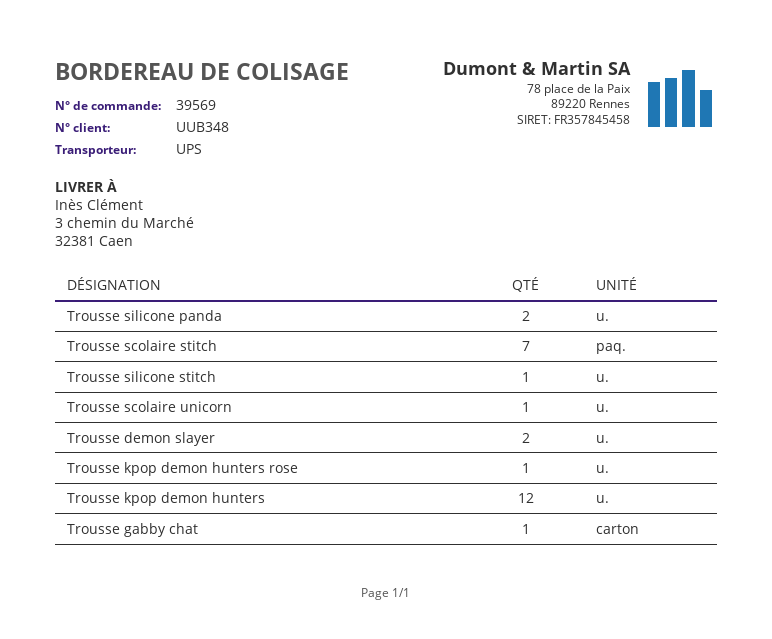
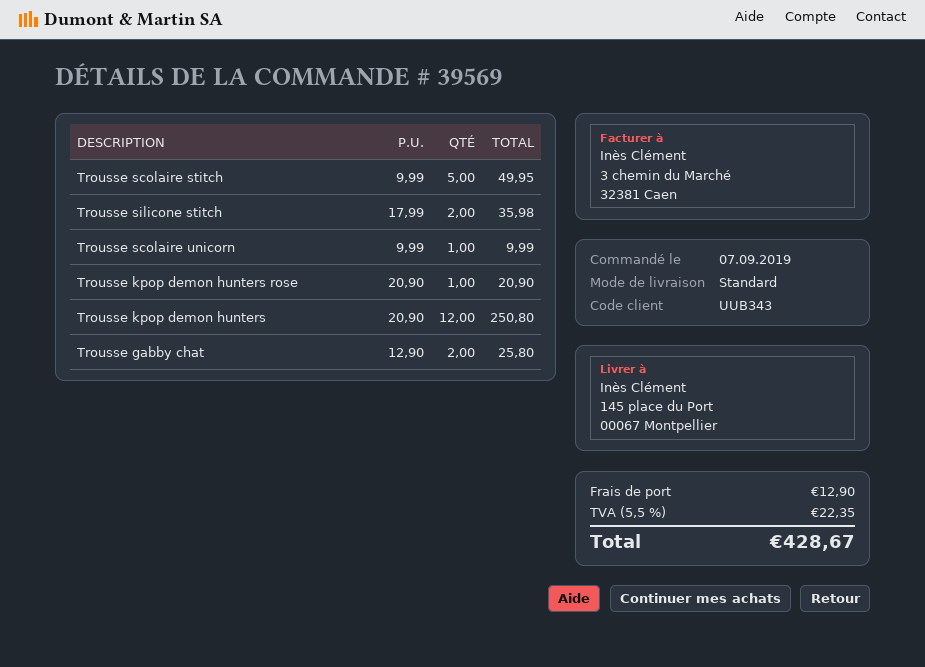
customer number: UUB348 -> UUB343
shipping method: UPS -> standard
ship to: 3 chemin du Marché, 32381 Caen -> 145 place du Port, 00067 Montpellier
Trousse silicone panda: 2 -> none
Trousse scolaire stitch: 7 -> 5
Trousse silicone stitch: 1 -> 2
Trousse demon slayer: 2 -> none
Trousse gabby chat: 1 -> 2

